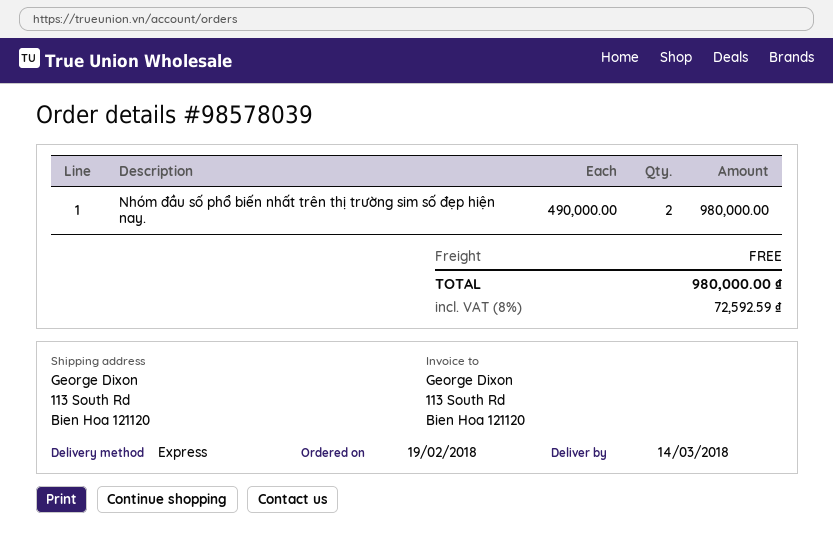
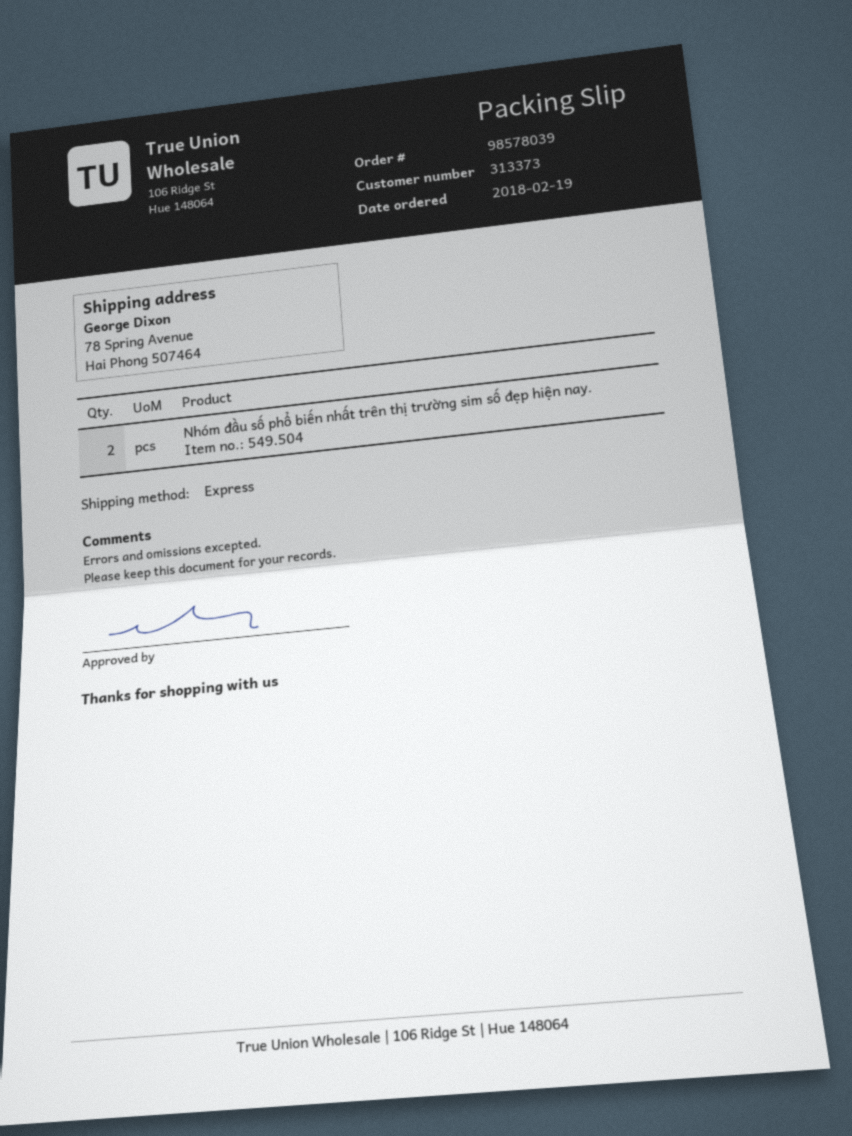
ship to: 113 South Rd, Bien Hoa 121120 -> 78 Spring Avenue, Hai Phong 507464

